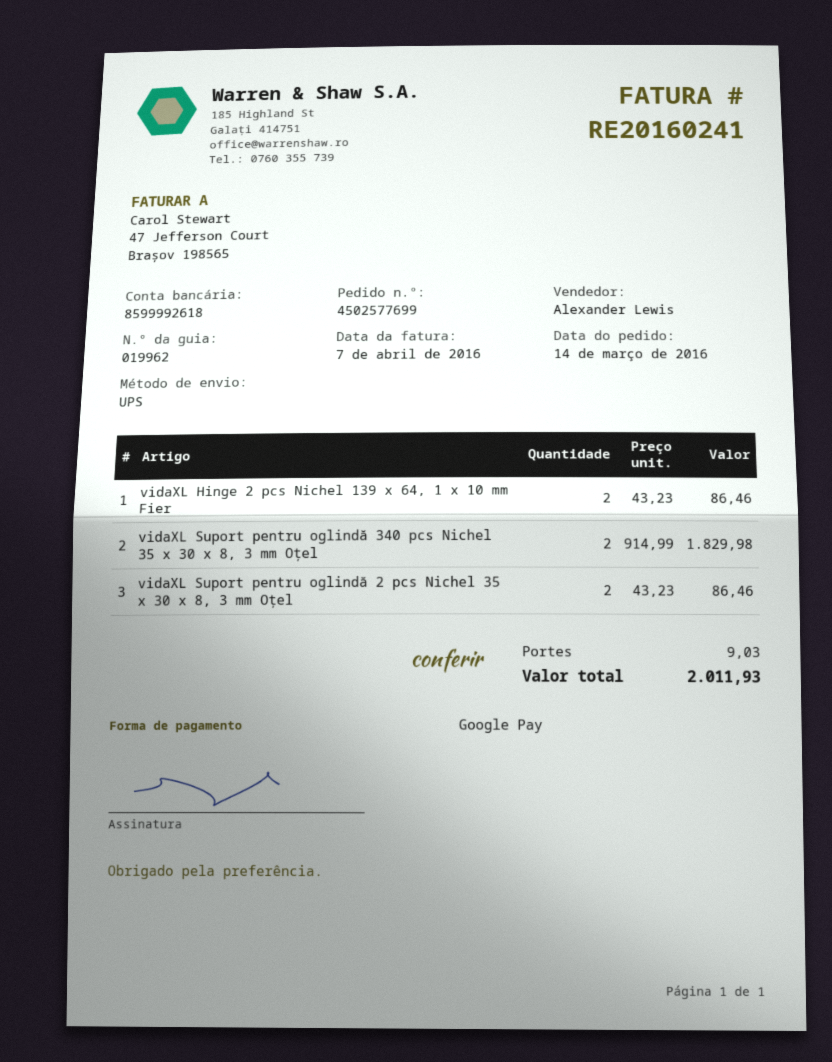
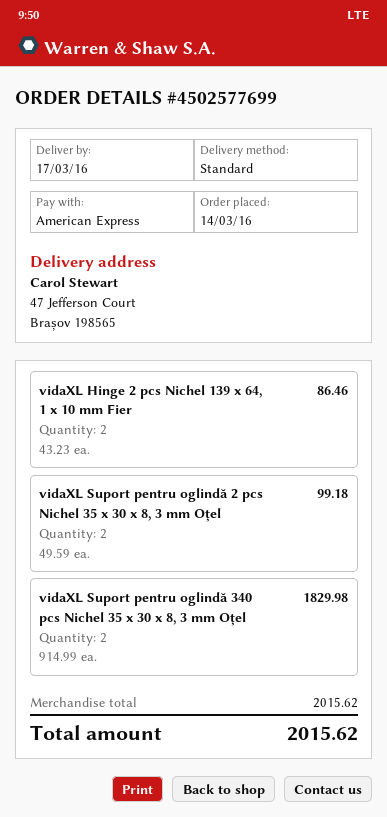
payment method: Google Pay -> American Express
shipping method: UPS -> standard
vidaXL Suport pentru oglindă 2 pcs Nichel 35 x 30 x 8, 3 mm Oțel: 2 x 43.23 = 86.46 -> 2 x 49.59 = 99.18
shipping: 9.03 -> none
total: 2011.93 -> 2015.62

